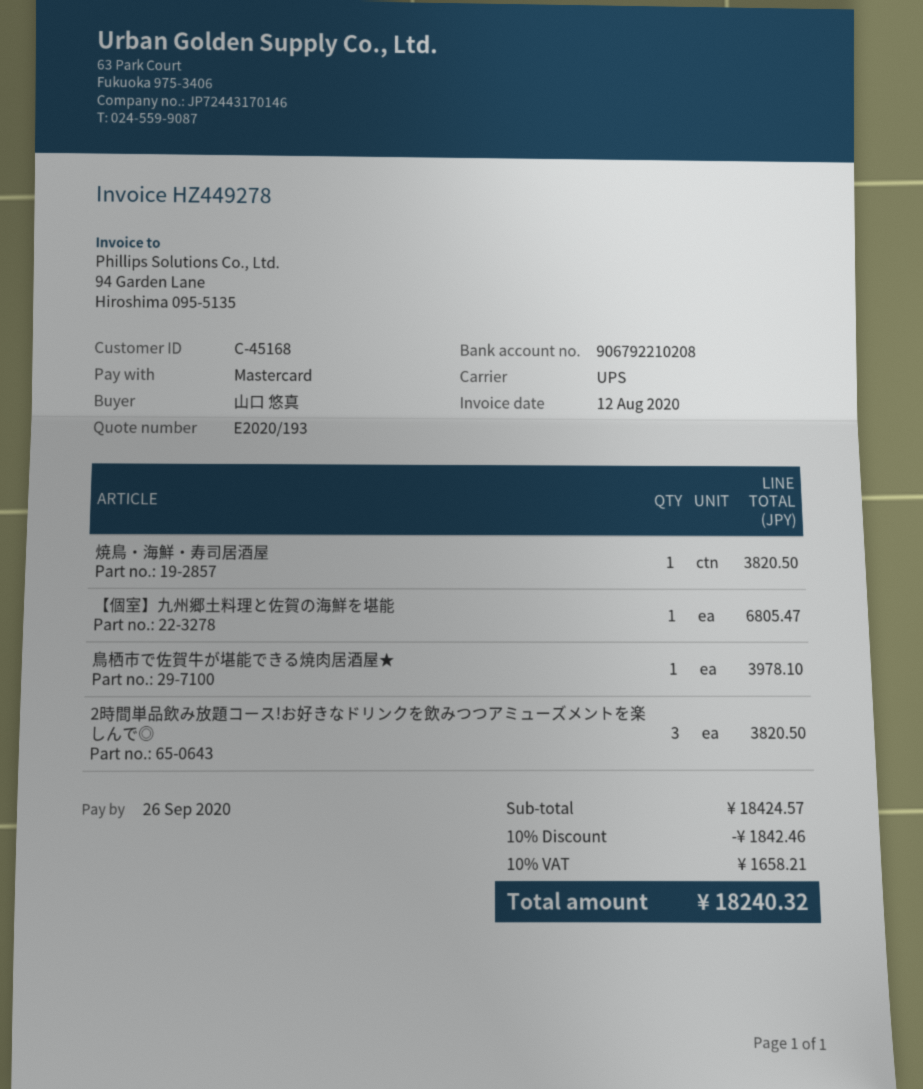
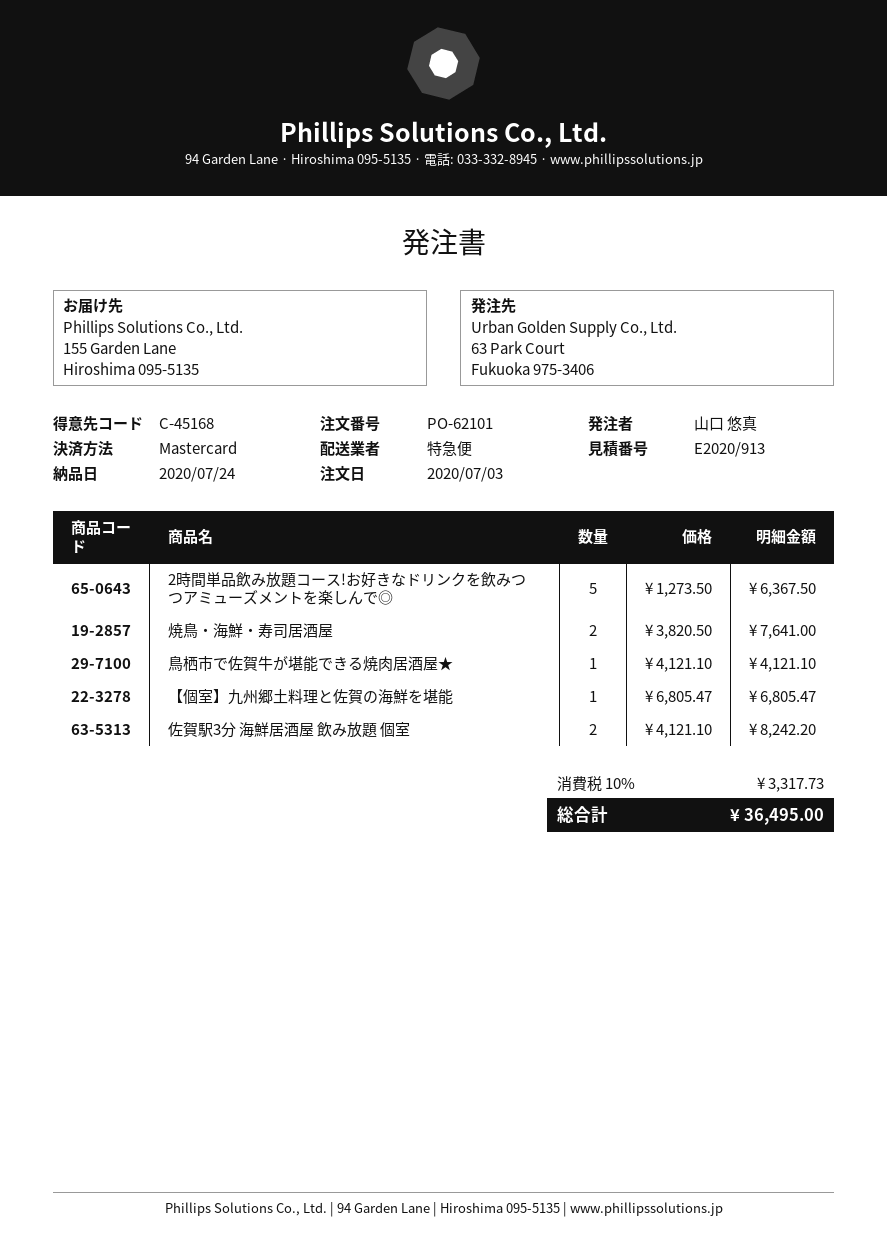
quote number: E2020/193 -> E2020/913
shipping method: UPS -> express
焼鳥・海鮮・寿司居酒屋: 1 for 3820.50 -> 2 for 7641.00
鳥栖市で佐賀牛が堪能できる焼肉居酒屋★: 1 for 3978.10 -> 1 for 4121.10
2時間単品飲み放題コース!お好きなドリンクを飲みつつアミューズメントを楽しんで◎: 3 for 3820.50 -> 5 for 6367.50
佐賀駅3分 海鮮居酒屋 飲み放題 個室: none -> 2 for 8242.20
discount: 10% = 1842.46 -> none
tax: 10% = 1658.21 -> 10% = 3317.73
total: 18240.32 -> 36495.00

